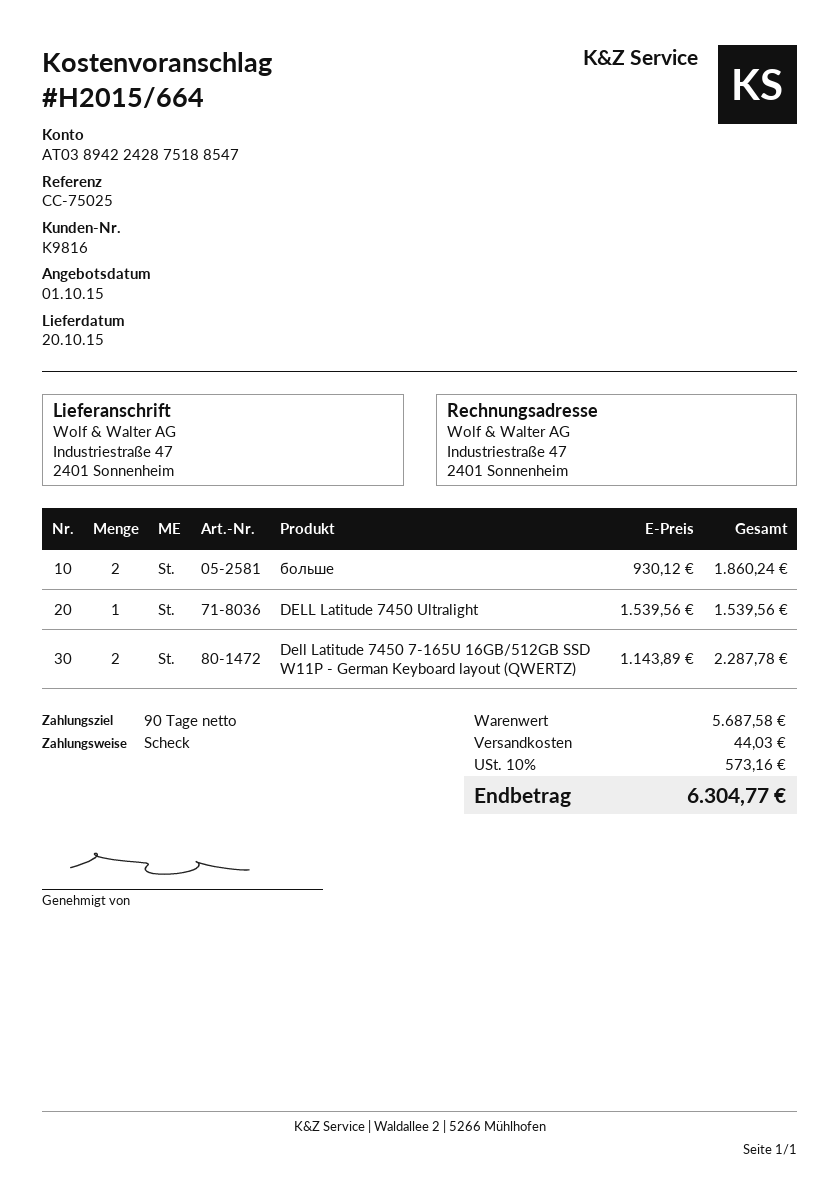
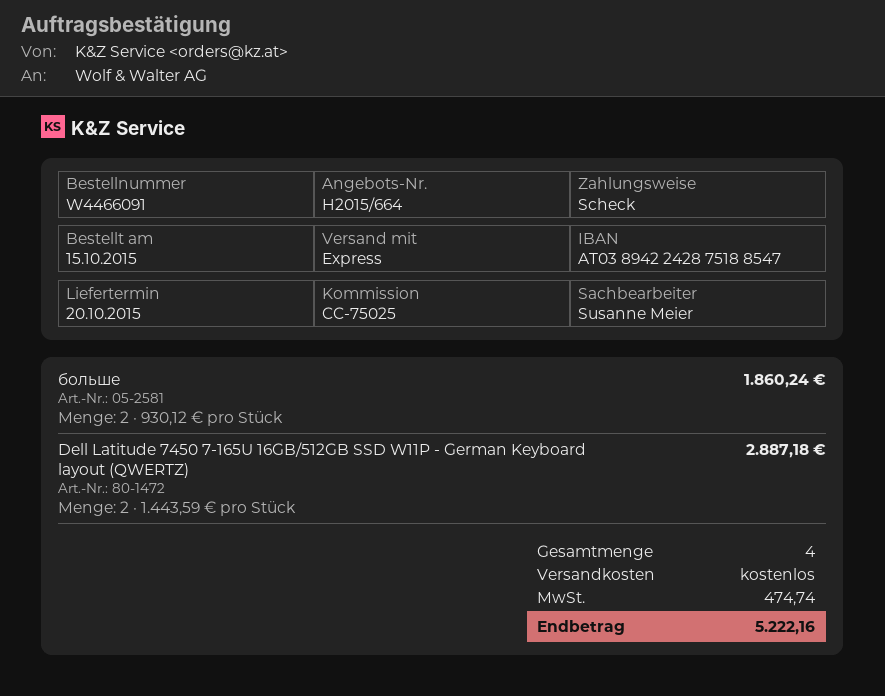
DELL Latitude 7450 Ultralight: 1 x 1539.56 = 1539.56 -> none
Dell Latitude 7450 7-165U 16GB/512GB SSD W11P - German Keyboard layout (QWERTZ): 2 x 1143.89 = 2287.78 -> 2 x 1443.59 = 2887.18
shipping: 44.03 -> 0.00
tax: 573.16 -> 474.74
total: 6304.77 -> 5222.16

